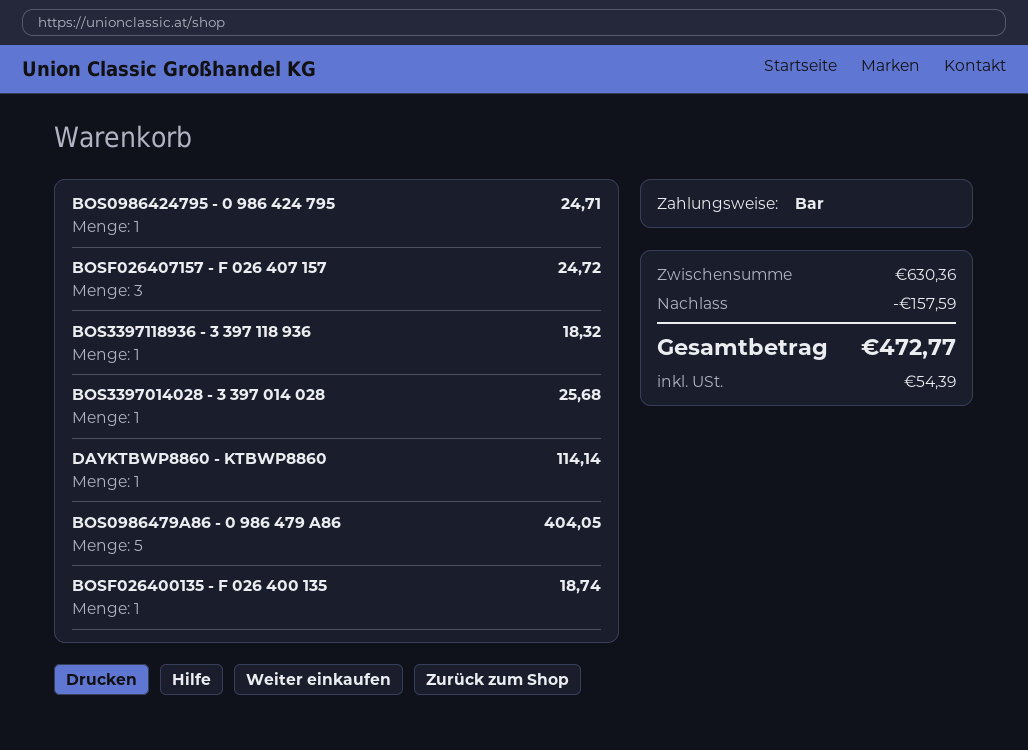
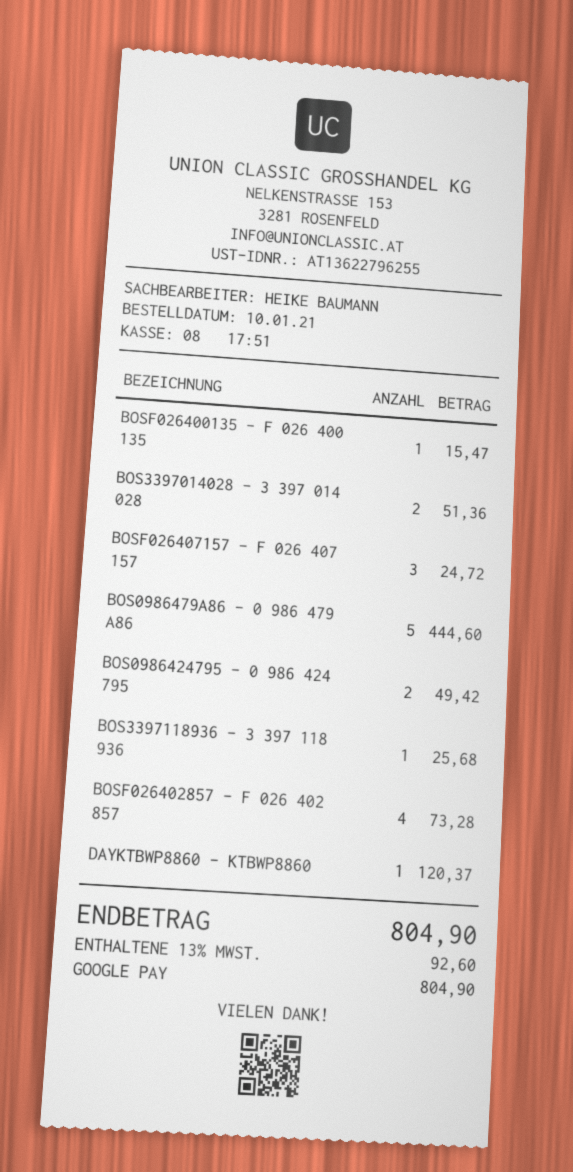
payment method: cash -> Google Pay
BOS0986424795 - 0 986 424 795: 1 for 24.71 -> 2 for 49.42
BOS3397118936 - 3 397 118 936: 1 for 18.32 -> 1 for 25.68
BOS3397014028 - 3 397 014 028: 1 for 25.68 -> 2 for 51.36
DAYKTBWP8860 - KTBWP8860: 1 for 114.14 -> 1 for 120.37
BOS0986479A86 - 0 986 479 A86: 5 for 404.05 -> 5 for 444.60
BOSF026400135 - F 026 400 135: 1 for 18.74 -> 1 for 15.47
BOSF026402857 - F 026 402 857: none -> 4 for 73.28
discount: 157.59 -> none
tax: 54.39 -> 92.60
total: 472.77 -> 804.90

